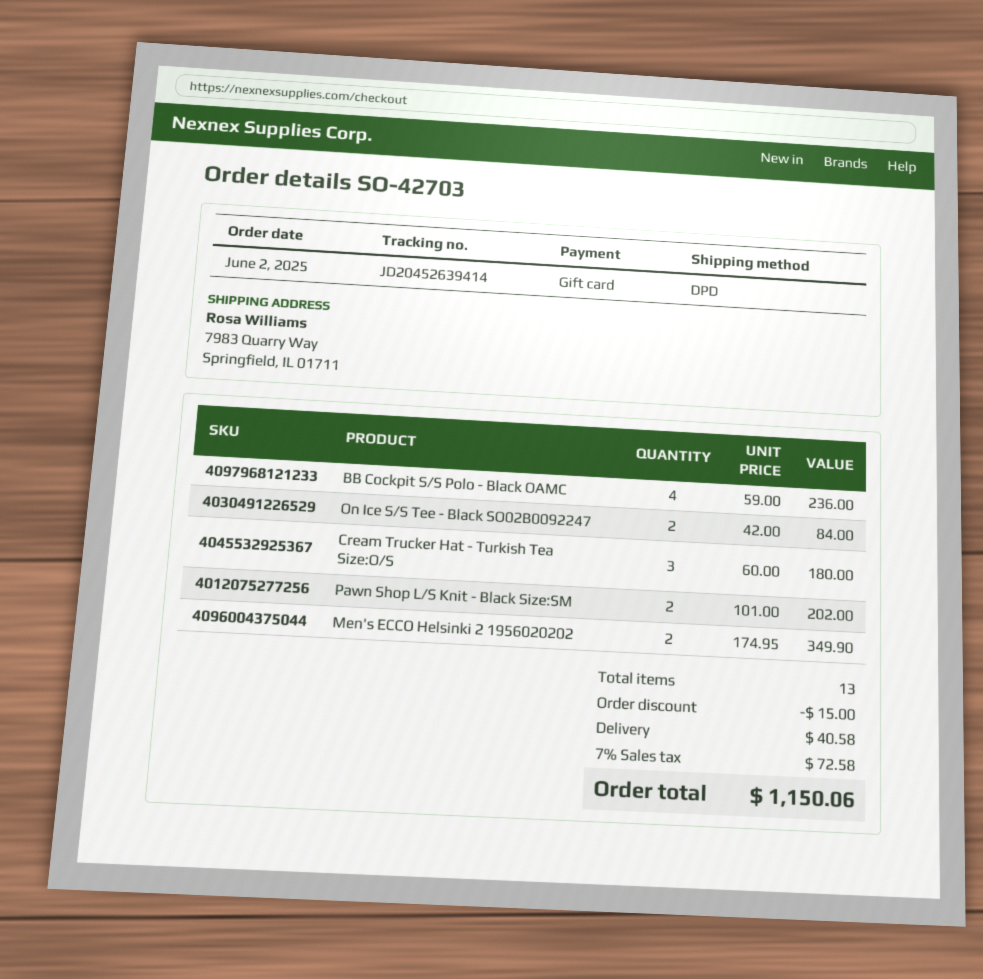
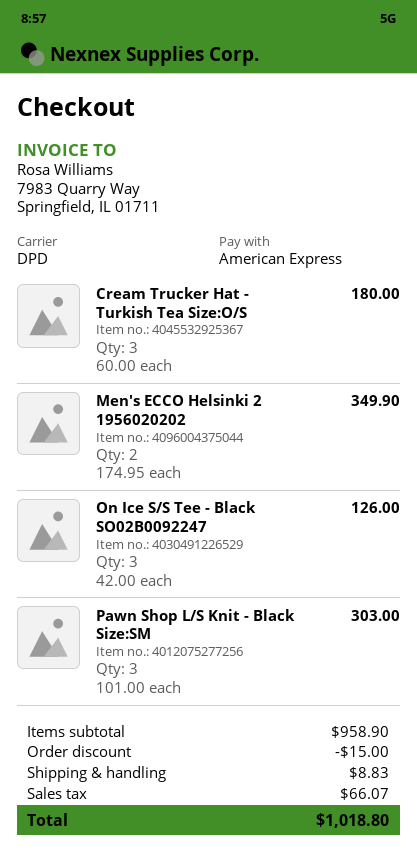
payment method: gift card -> American Express
BB Cockpit S/S Polo - Black OAMC: 4 x 59.00 = 236.00 -> none
On Ice S/S Tee - Black SO02B0092247: 2 x 42.00 = 84.00 -> 3 x 42.00 = 126.00
Pawn Shop L/S Knit - Black Size:SM: 2 x 101.00 = 202.00 -> 3 x 101.00 = 303.00
shipping: 40.58 -> 8.83
tax: 72.58 -> 66.07
total: 1150.06 -> 1018.80

